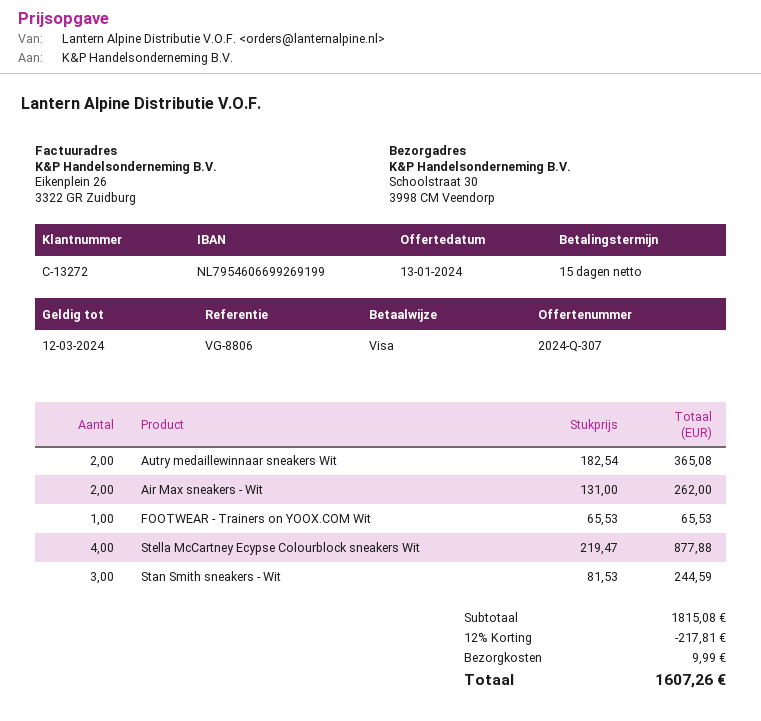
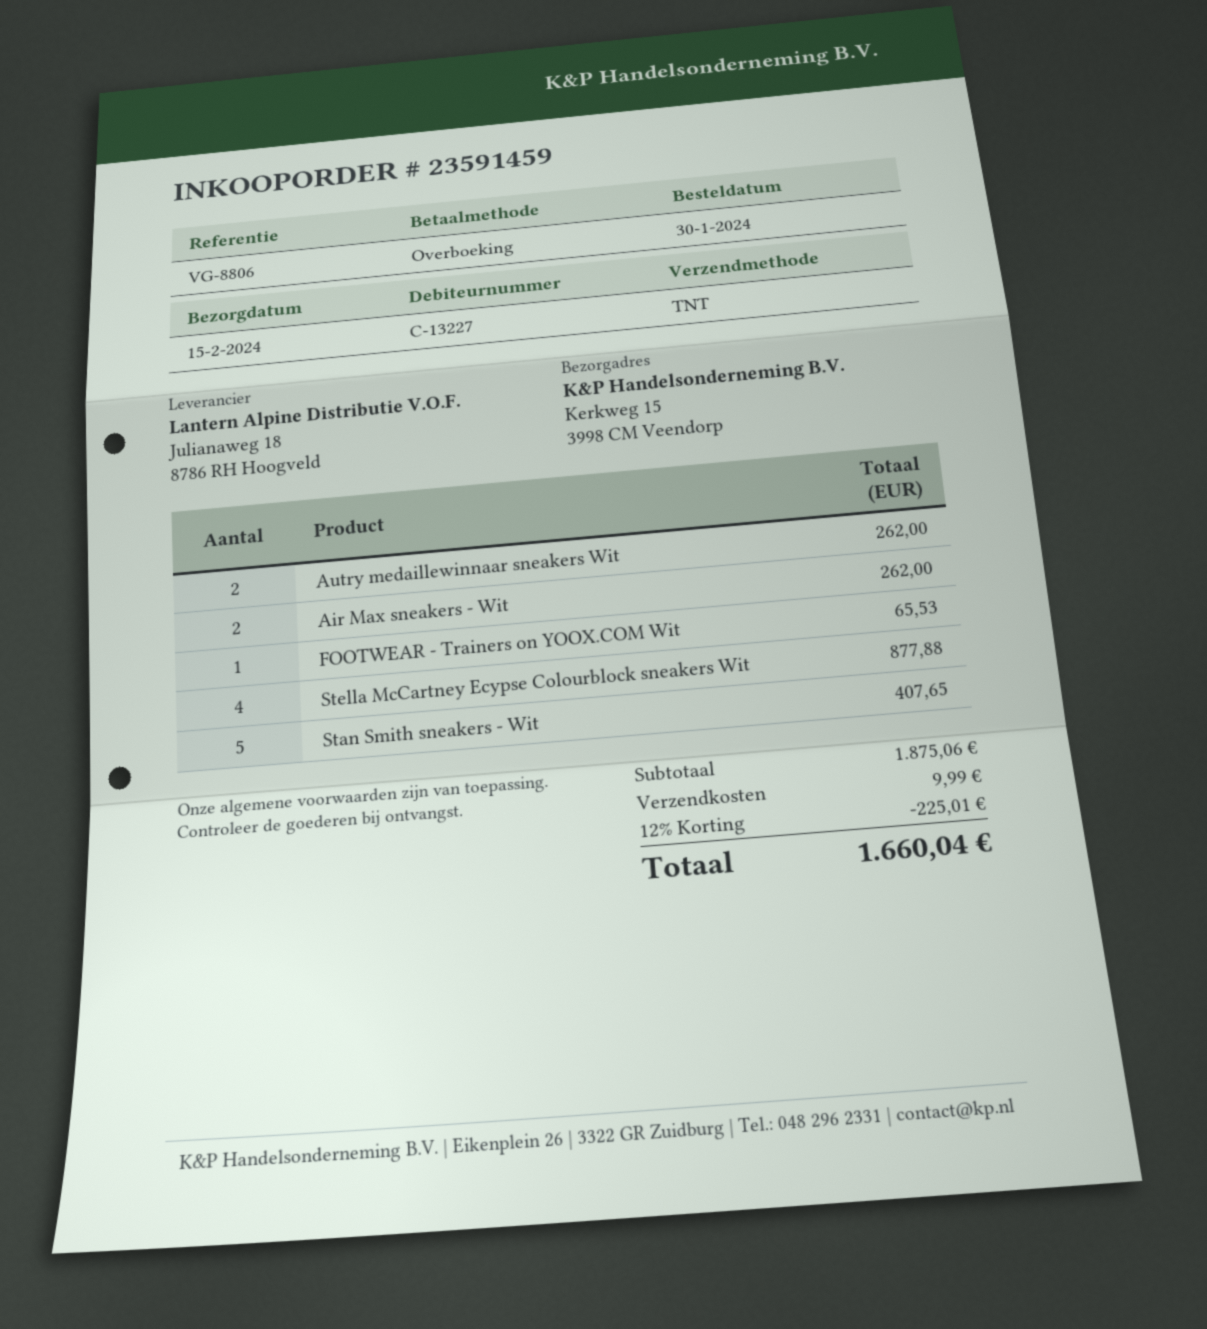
customer number: C-13272 -> C-13227
payment method: Visa -> bank transfer
ship to: Schoolstraat 30, 3998 CM Veendorp -> Kerkweg 15, 3998 CM Veendorp
Autry medaillewinnaar sneakers Wit: 2 for 365.08 -> 2 for 262.00
Stan Smith sneakers - Wit: 3 for 244.59 -> 5 for 407.65
subtotal: 1815.08 -> 1875.06
discount: 12% = 217.81 -> 12% = 225.01
total: 1607.26 -> 1660.04

